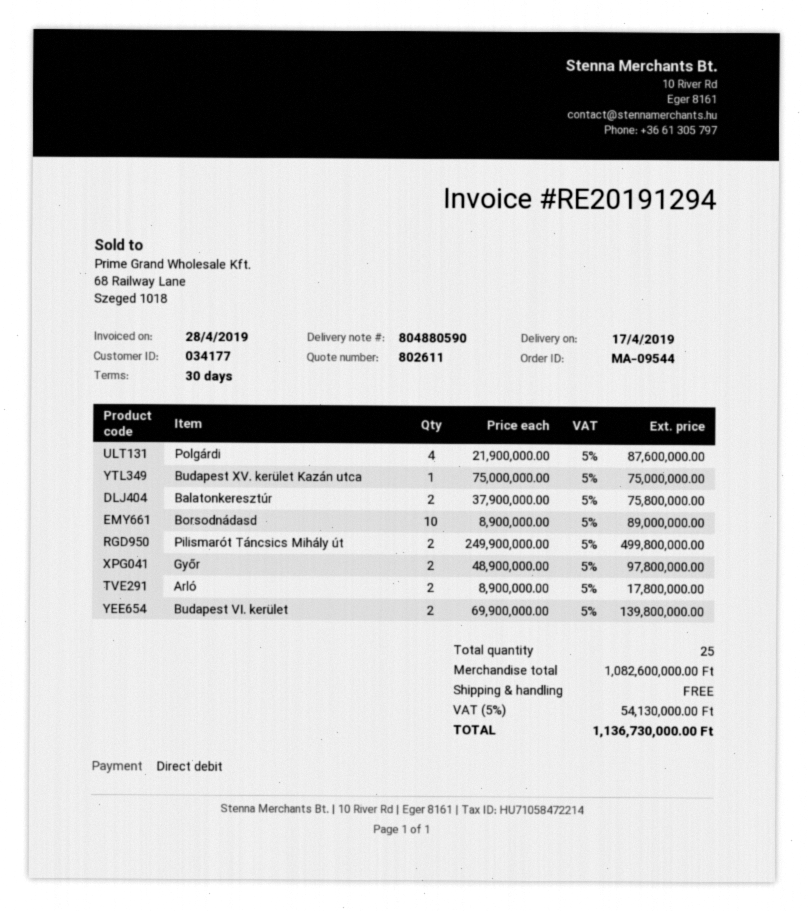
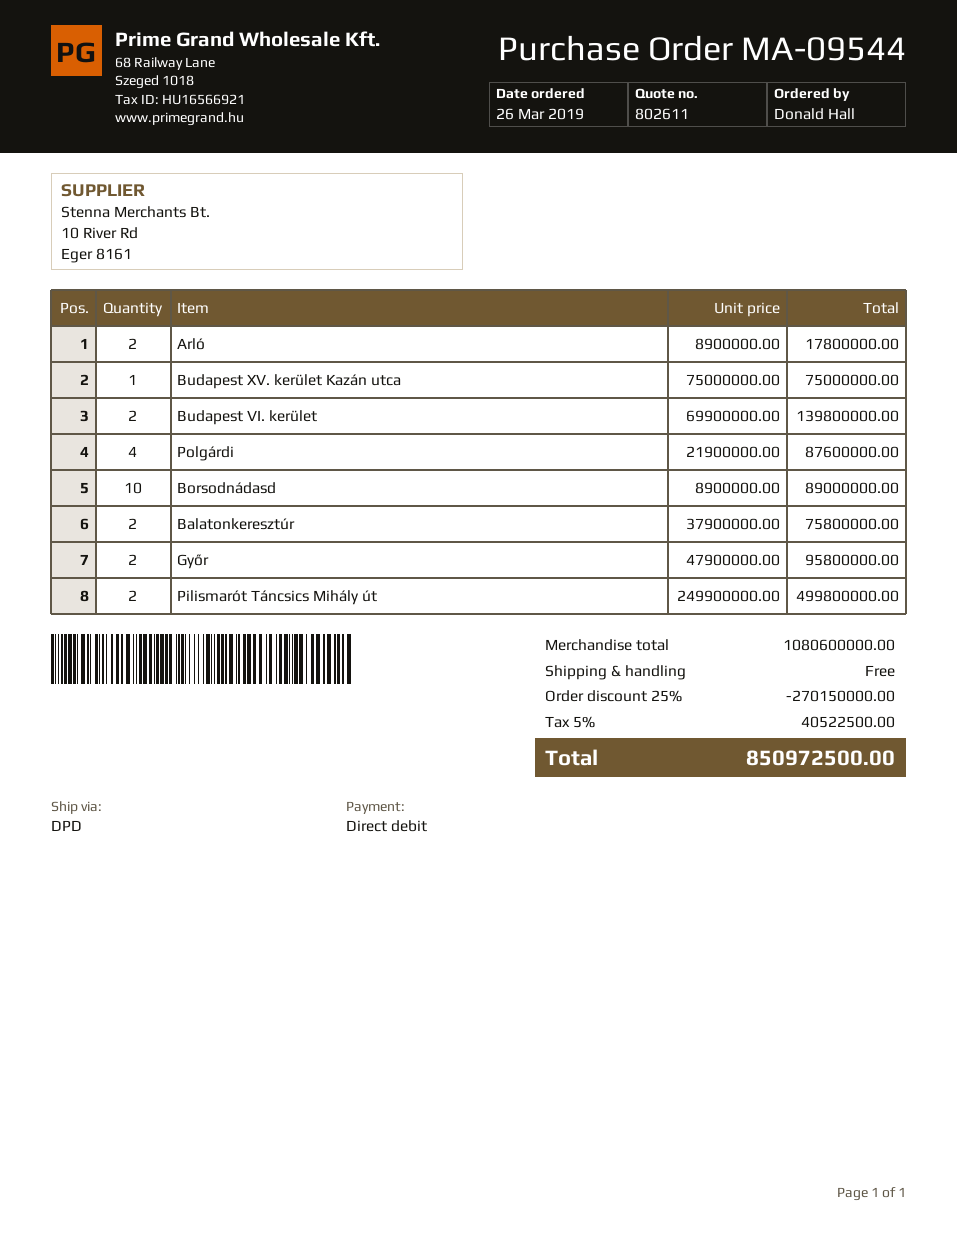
Győr: 2 x 48900000.00 = 97800000.00 -> 2 x 47900000.00 = 95800000.00
subtotal: 1082600000.00 -> 1080600000.00
discount: none -> 25% = 270150000.00
tax: 5% = 54130000.00 -> 5% = 40522500.00
total: 1136730000.00 -> 850972500.00

